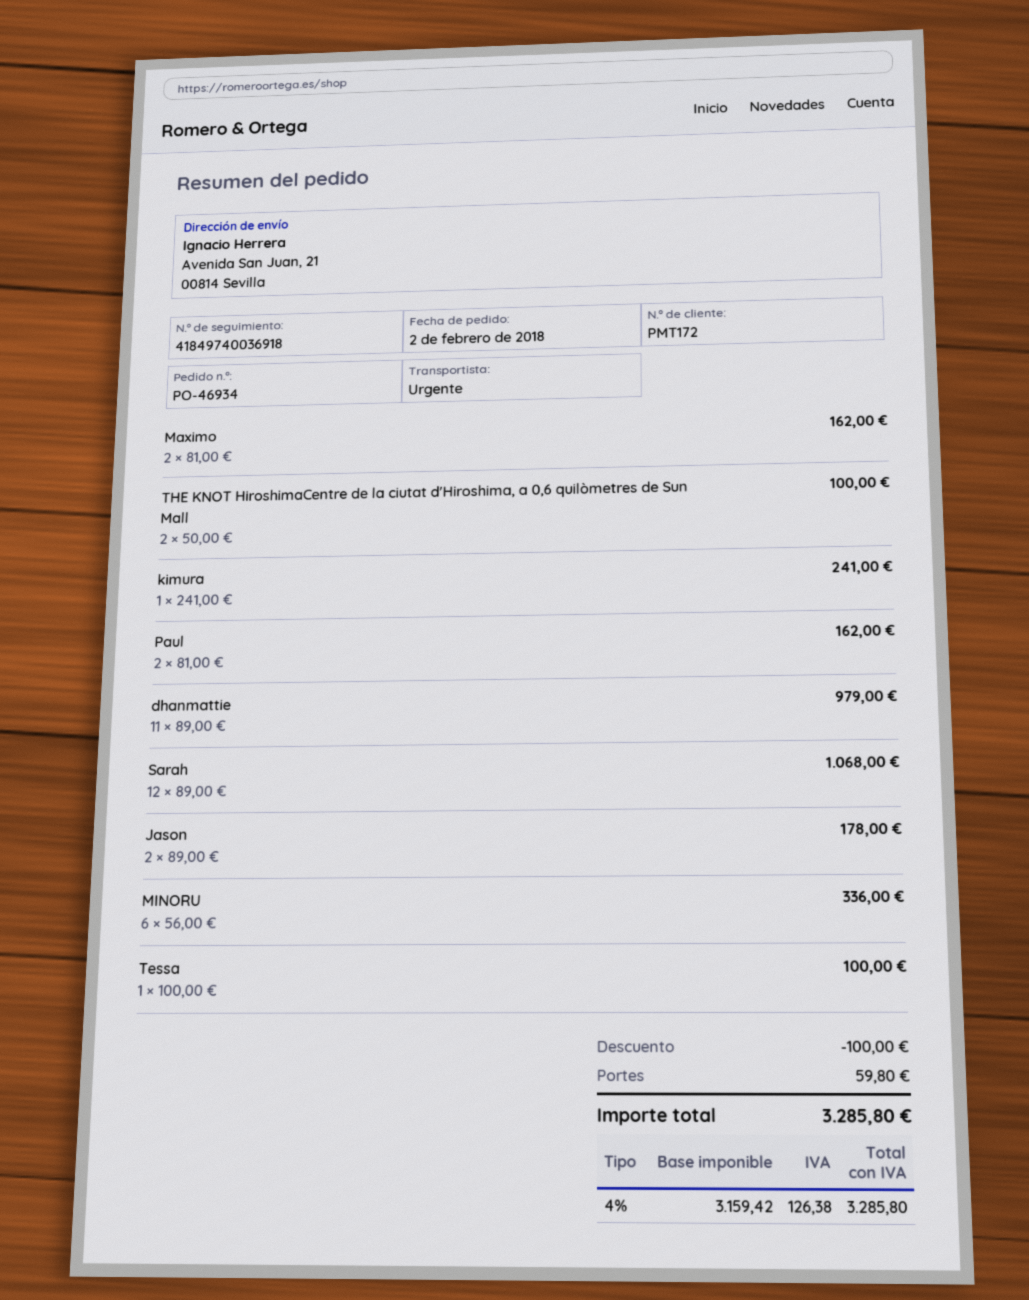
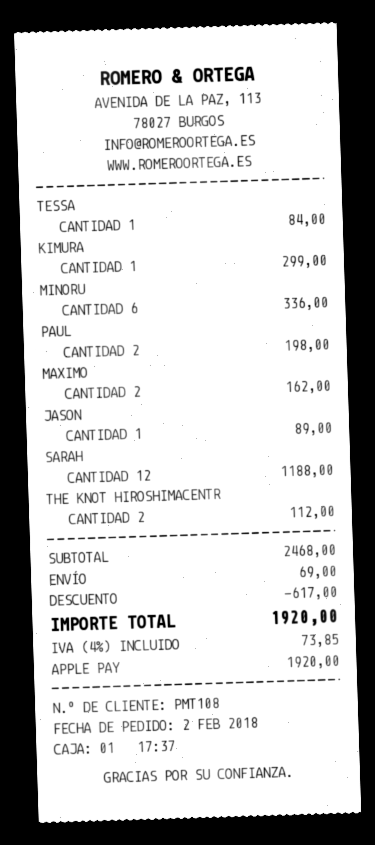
customer number: PMT172 -> PMT108
THE KNOT HiroshimaCentre de la ciutat d'Hiroshima, a 0,6 quilòmetres de Sun Mall: 2 for 100.00 -> 2 for 112.00
kimura: 1 for 241.00 -> 1 for 299.00
Paul: 2 for 162.00 -> 2 for 198.00
dhanmattie: 11 for 979.00 -> none
Sarah: 12 for 1068.00 -> 12 for 1188.00
Jason: 2 for 178.00 -> 1 for 89.00
Tessa: 1 for 100.00 -> 1 for 84.00
discount: 100.00 -> 617.00
shipping: 59.80 -> 69.00
tax: 4% = 126.38 -> 4% = 73.85
total: 3285.80 -> 1920.00

